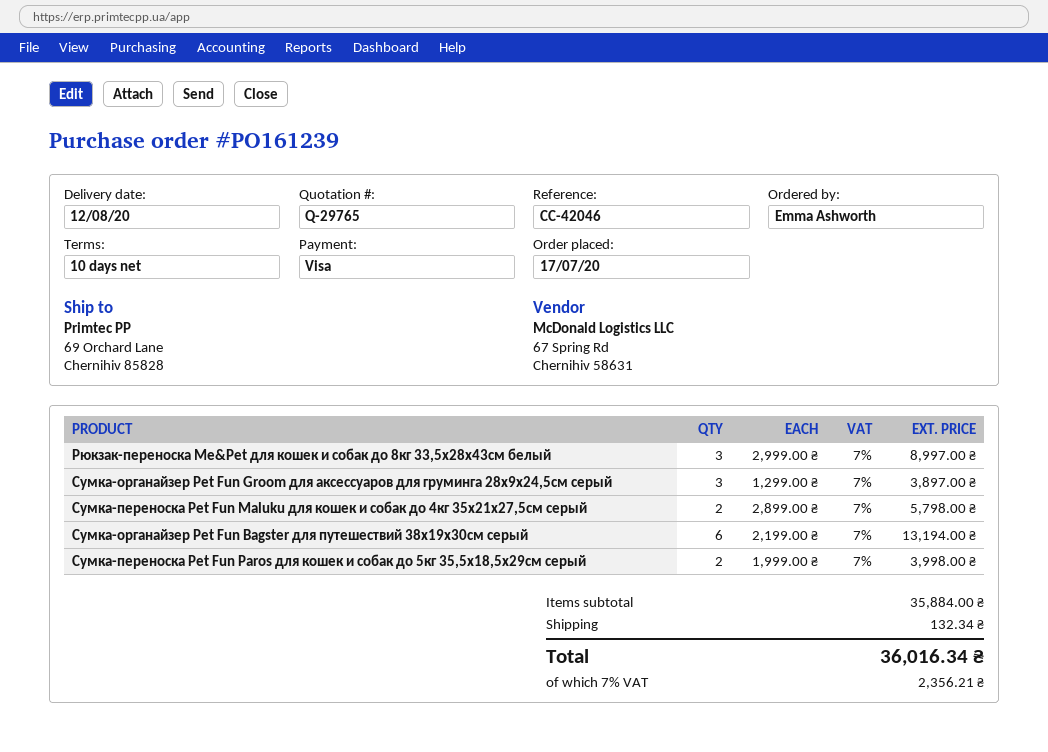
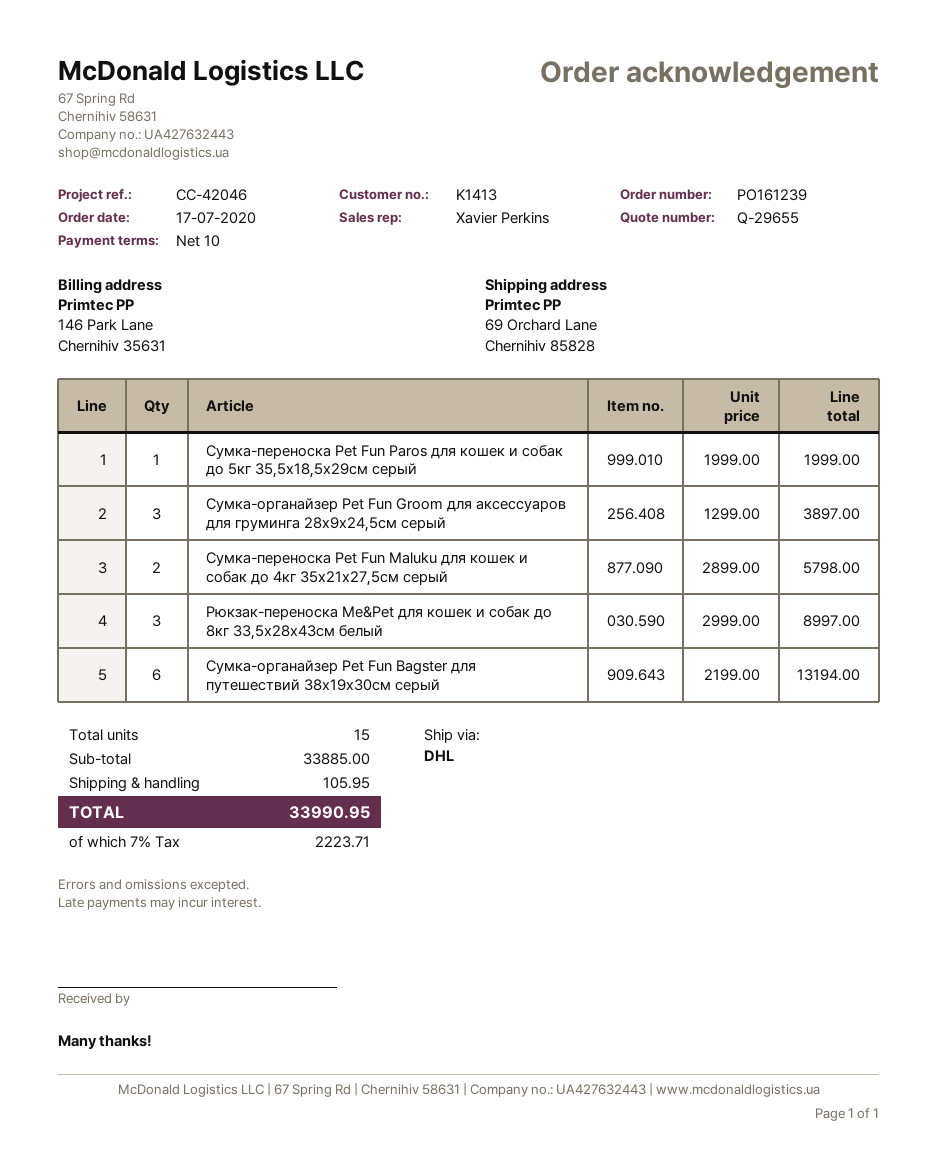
quote number: Q-29765 -> Q-29655
Сумка-переноска Pet Fun Paros для кошек и собак до 5кг 35,5х18,5х29см серый: 2 x 1999.00 = 3998.00 -> 1 x 1999.00 = 1999.00
subtotal: 35884.00 -> 33885.00
shipping: 132.34 -> 105.95
tax: 7% = 2356.21 -> 7% = 2223.71
total: 36016.34 -> 33990.95

